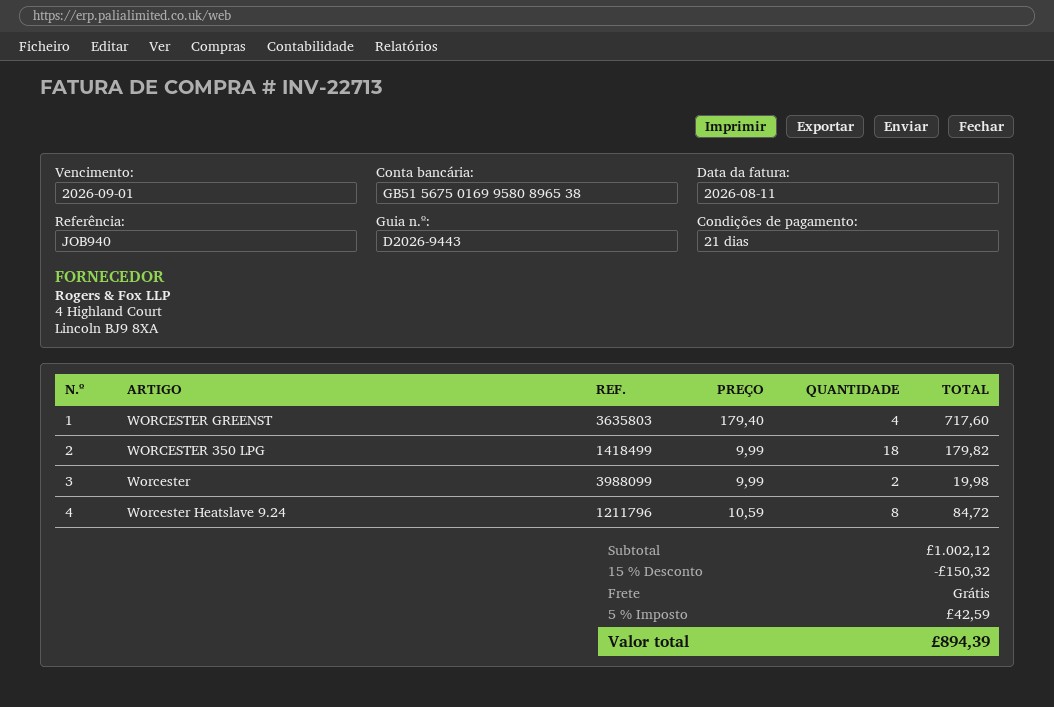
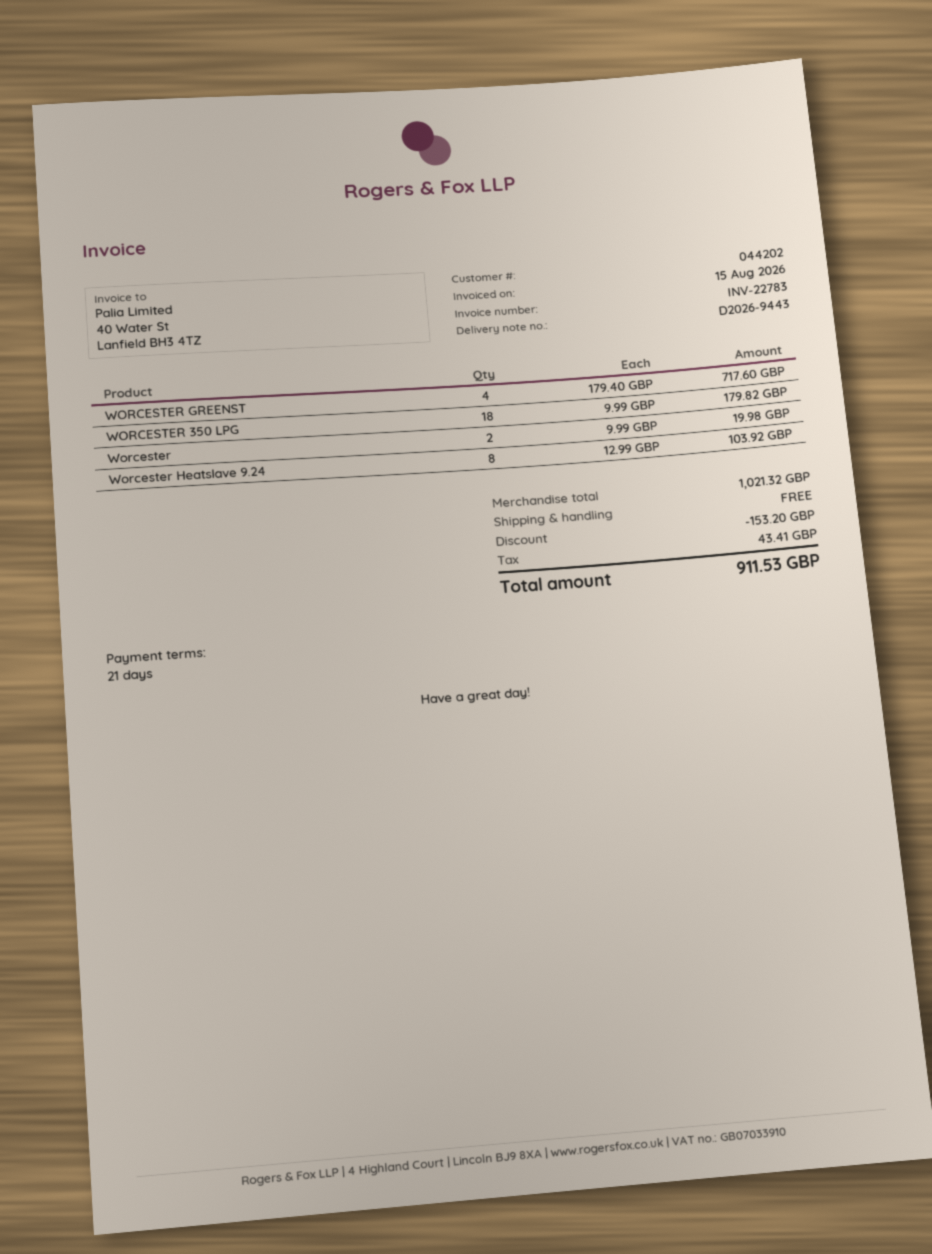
invoice number: INV-22713 -> INV-22783
invoice date: 2026-08-11 -> 2026-08-15
Worcester Heatslave 9.24: 8 x 10.59 = 84.72 -> 8 x 12.99 = 103.92
subtotal: 1002.12 -> 1021.32
discount: 150.32 -> 153.20
tax: 42.59 -> 43.41
total: 894.39 -> 911.53

